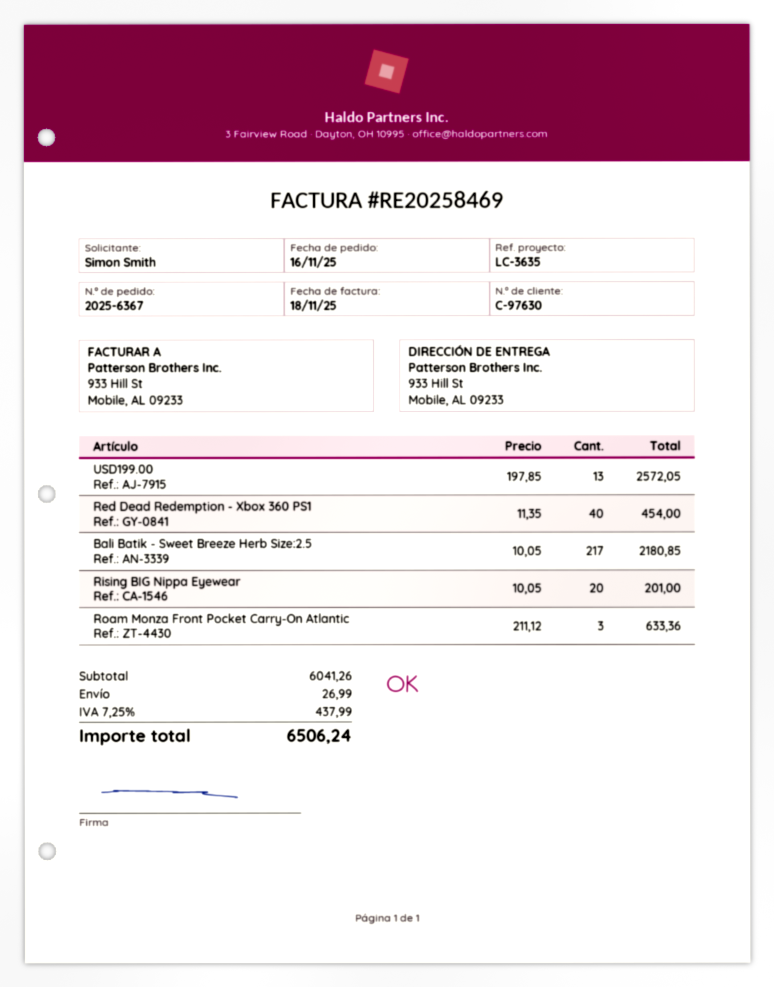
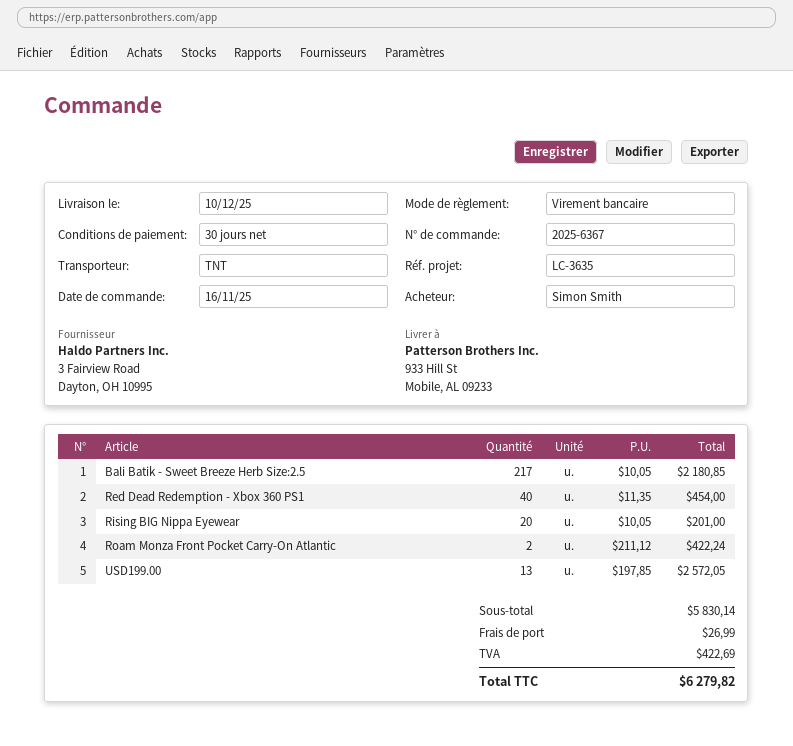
Roam Monza Front Pocket Carry-On Atlantic: 3 x 211.12 = 633.36 -> 2 x 211.12 = 422.24
subtotal: 6041.26 -> 5830.14
tax: 437.99 -> 422.69
total: 6506.24 -> 6279.82

